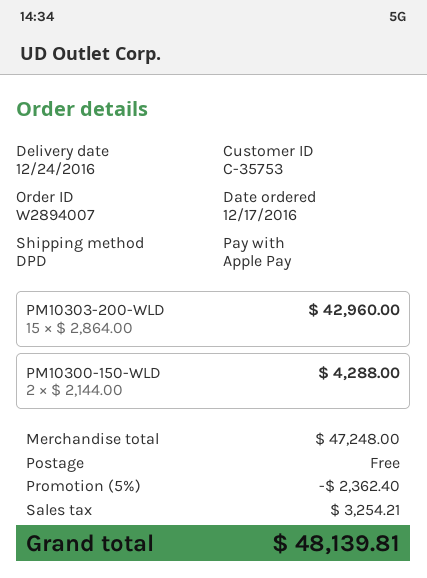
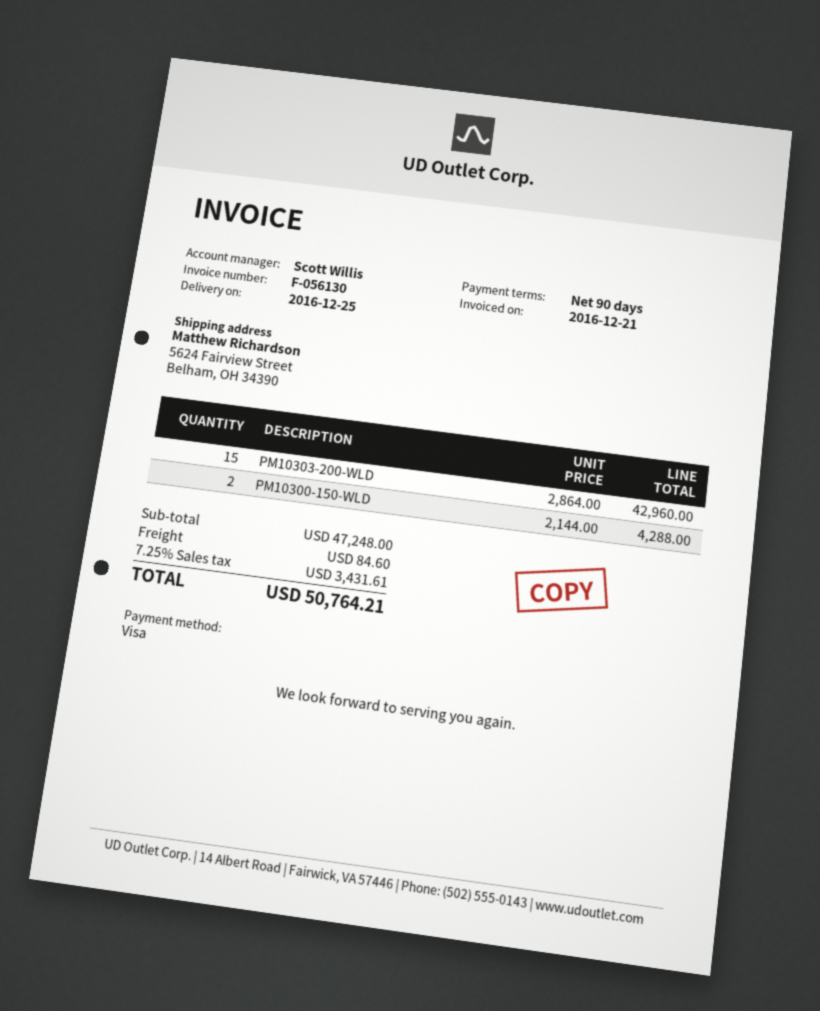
delivery date: 2016-12-24 -> 2016-12-25
payment method: Apple Pay -> Visa
discount: 5% = 2362.40 -> none
shipping: 0.00 -> 84.60
tax: 3254.21 -> 3431.61
total: 48139.81 -> 50764.21

